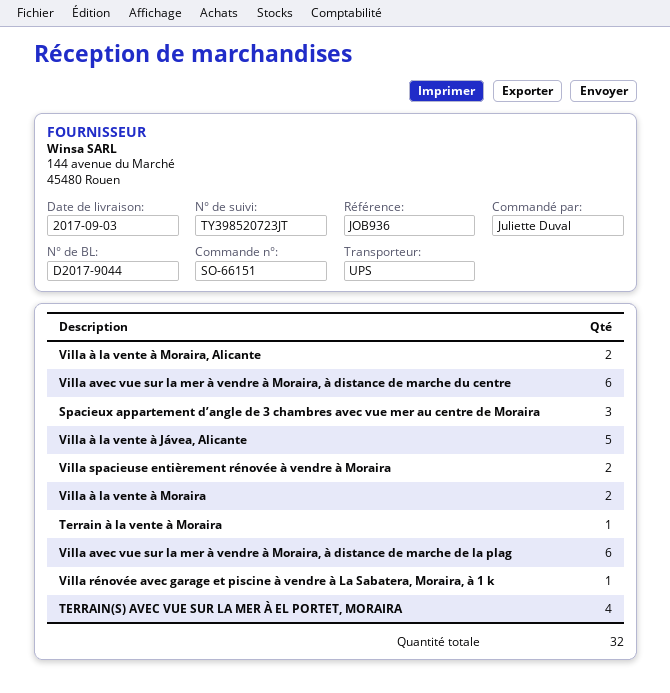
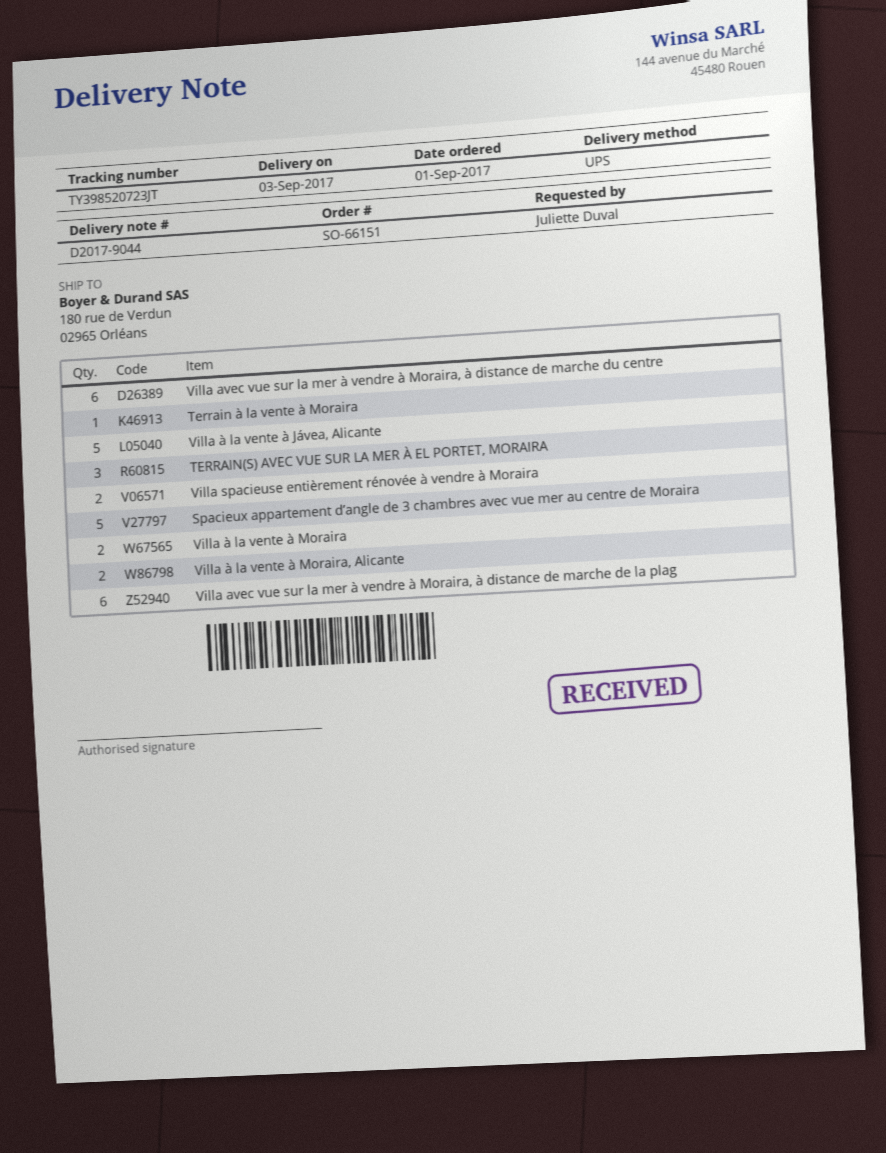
Spacieux appartement d’angle de 3 chambres avec vue mer au centre de Moraira: 3 -> 5
Villa rénovée avec garage et piscine à vendre à La Sabatera, Moraira, à 1 k: 1 -> none
TERRAIN(S) AVEC VUE SUR LA MER À EL PORTET, MORAIRA: 4 -> 3

